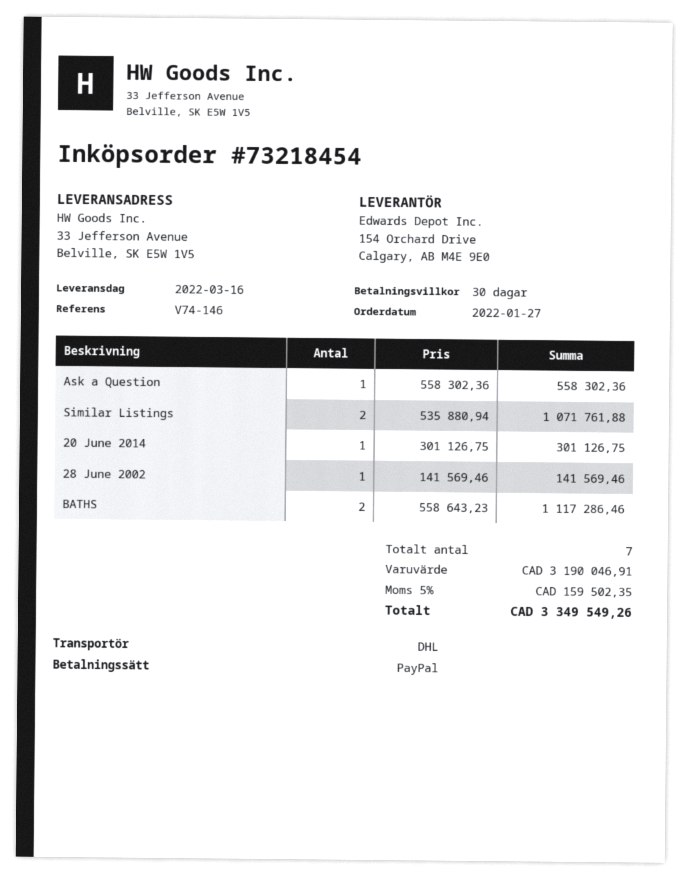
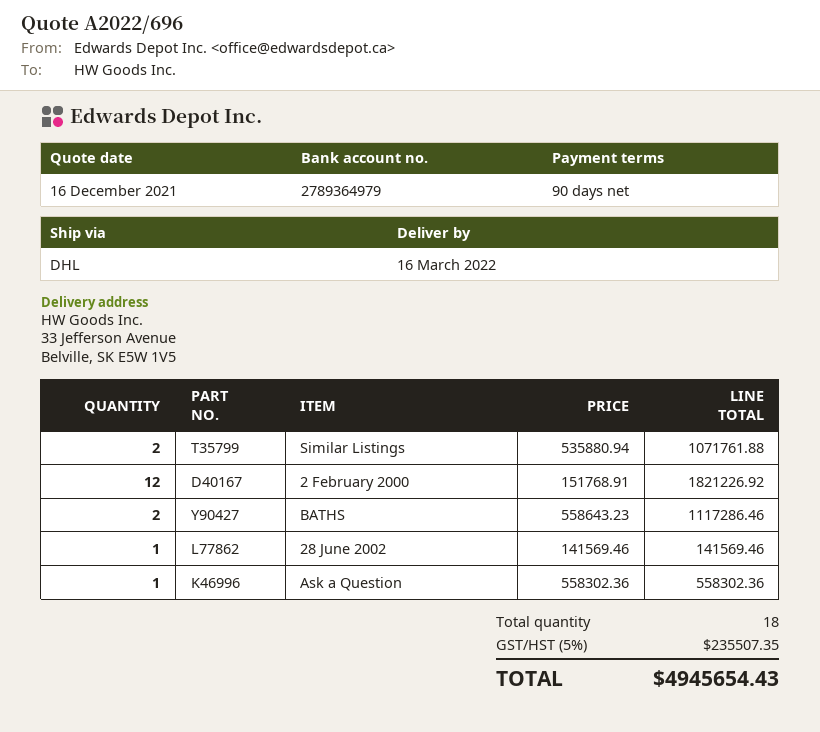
payment terms: 30 days -> 90 days
20 June 2014: 1 x 301126.75 = 301126.75 -> none
2 February 2000: none -> 12 x 151768.91 = 1821226.92
total quantity: 7 -> 18
tax: 5% = 159502.35 -> 5% = 235507.35
total: 3349549.26 -> 4945654.43

